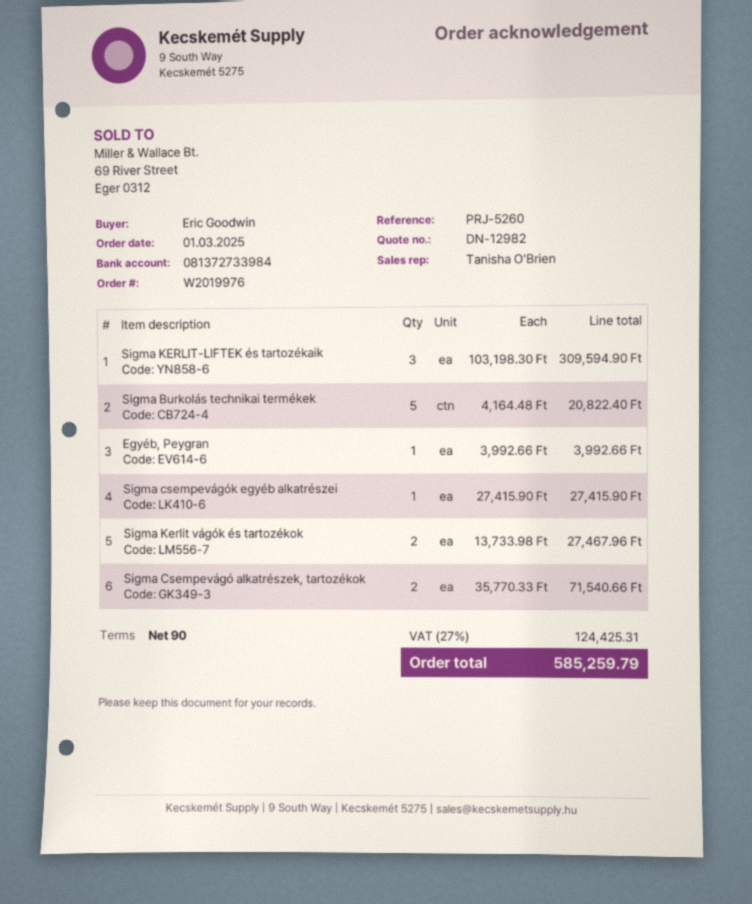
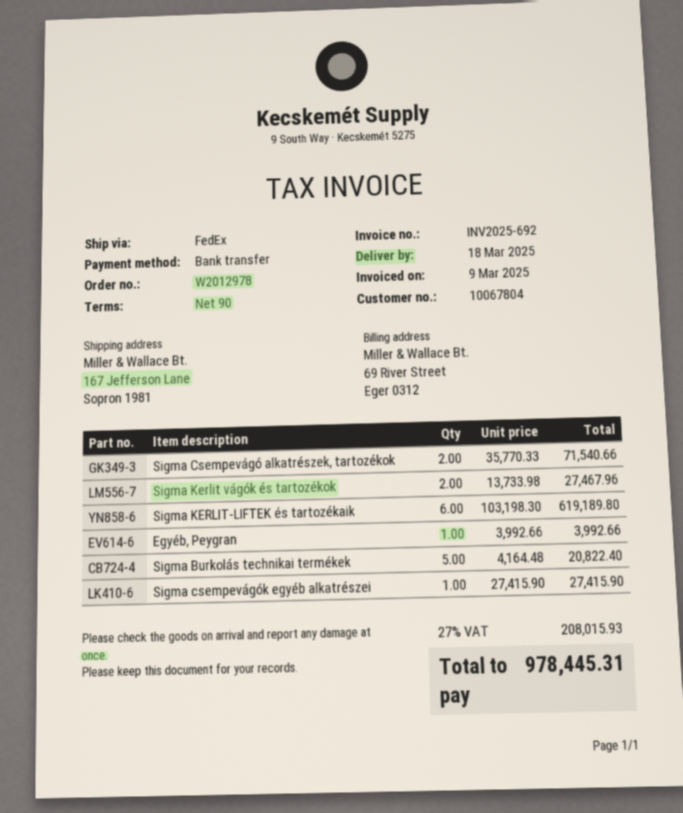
order number: W2019976 -> W2012978
Sigma KERLIT-LIFTEK és tartozékaik: 3 x 103198.30 = 309594.90 -> 6 x 103198.30 = 619189.80
tax: 27% = 124425.31 -> 27% = 208015.93
total: 585259.79 -> 978445.31

